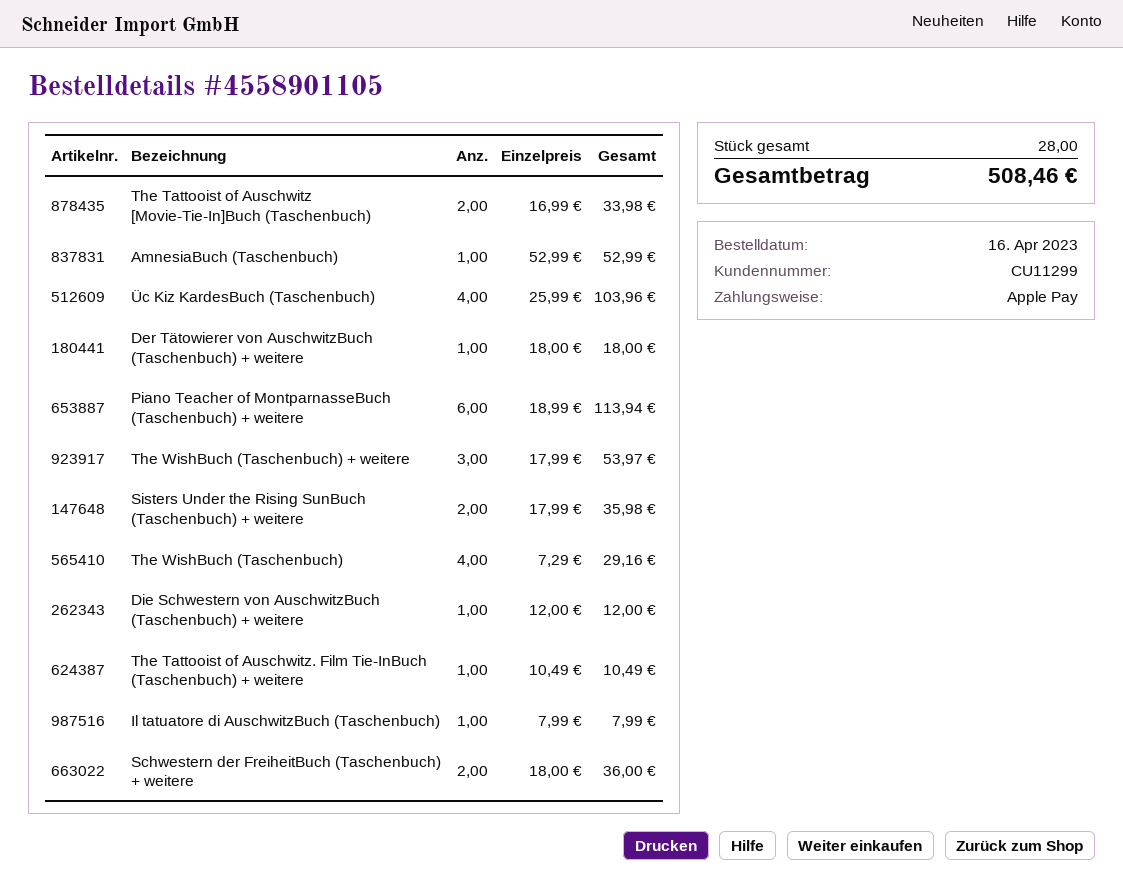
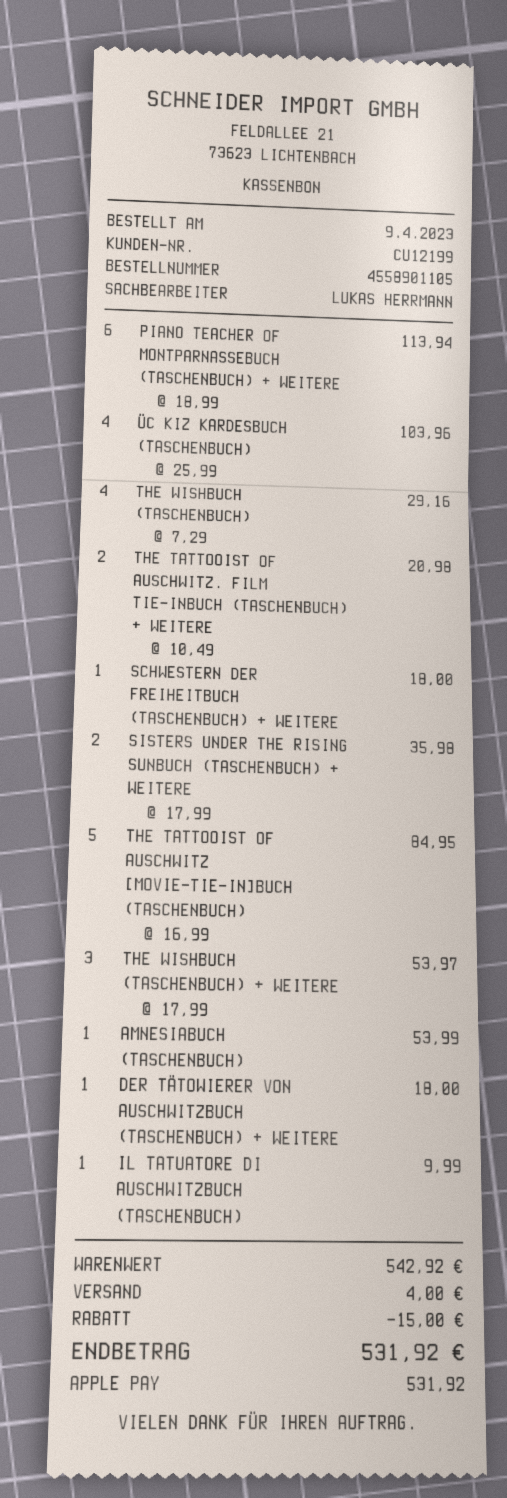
order date: 2023-04-16 -> 2023-04-09
customer number: CU11299 -> CU12199
The Tattooist of Auschwitz [Movie-Tie-In]Buch (Taschenbuch): 2 x 16.99 = 33.98 -> 5 x 16.99 = 84.95
AmnesiaBuch (Taschenbuch): 1 x 52.99 = 52.99 -> 1 x 53.99 = 53.99
Die Schwestern von AuschwitzBuch (Taschenbuch) + weitere: 1 x 12.00 = 12.00 -> none
The Tattooist of Auschwitz. Film Tie-InBuch (Taschenbuch) + weitere: 1 x 10.49 = 10.49 -> 2 x 10.49 = 20.98
Il tatuatore di AuschwitzBuch (Taschenbuch): 1 x 7.99 = 7.99 -> 1 x 9.99 = 9.99
Schwestern der FreiheitBuch (Taschenbuch) + weitere: 2 x 18.00 = 36.00 -> 1 x 18.00 = 18.00
discount: none -> 15.00
shipping: none -> 4.00
total: 508.46 -> 531.92

